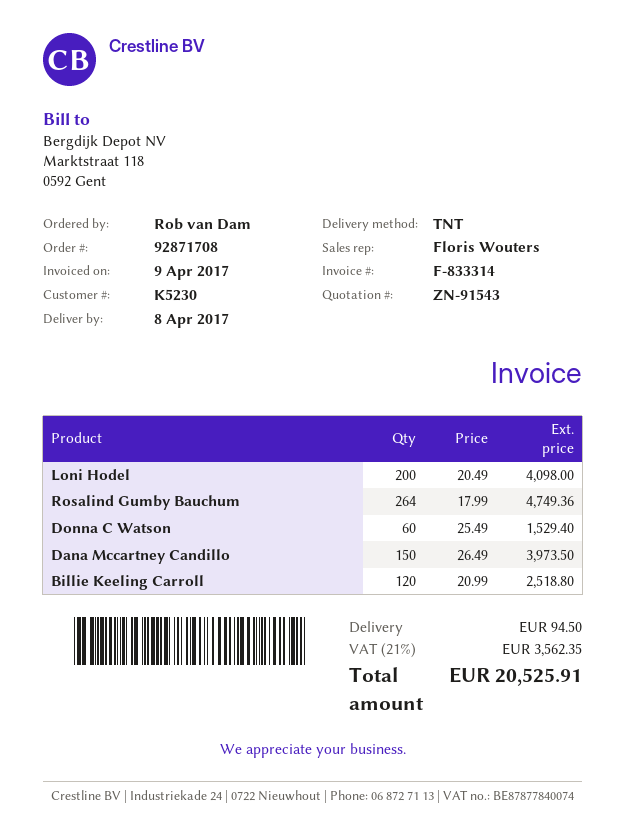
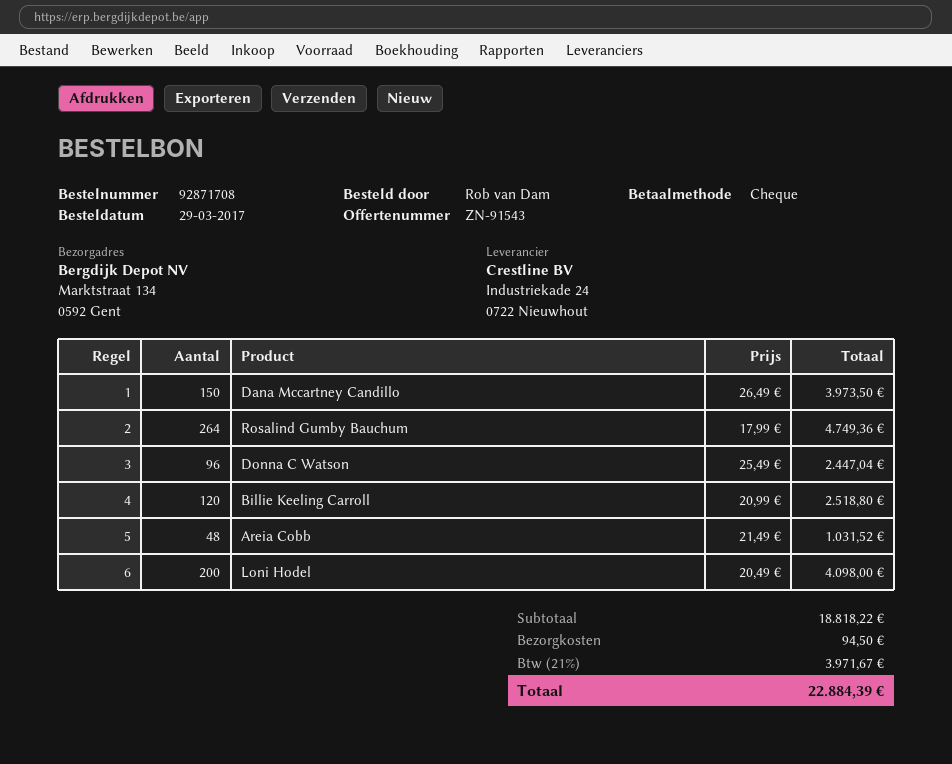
Donna C Watson: 60 x 25.49 = 1529.40 -> 96 x 25.49 = 2447.04
Areia Cobb: none -> 48 x 21.49 = 1031.52
tax: 21% = 3562.35 -> 21% = 3971.67
total: 20525.91 -> 22884.39

